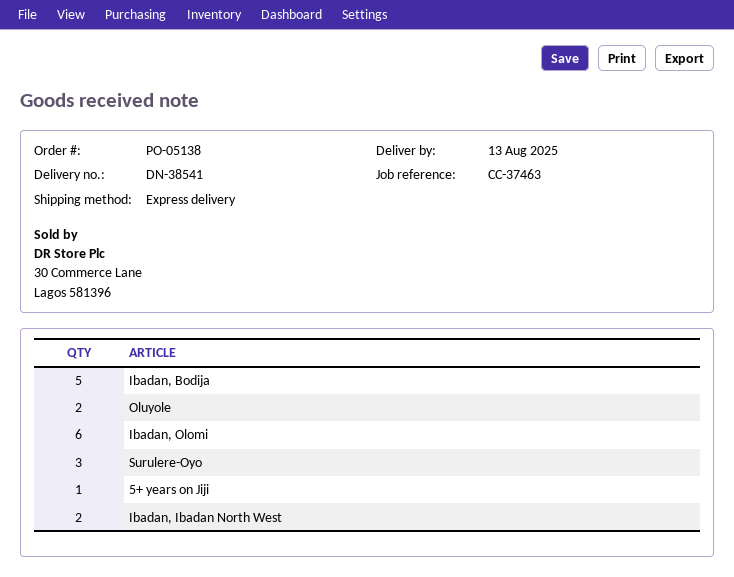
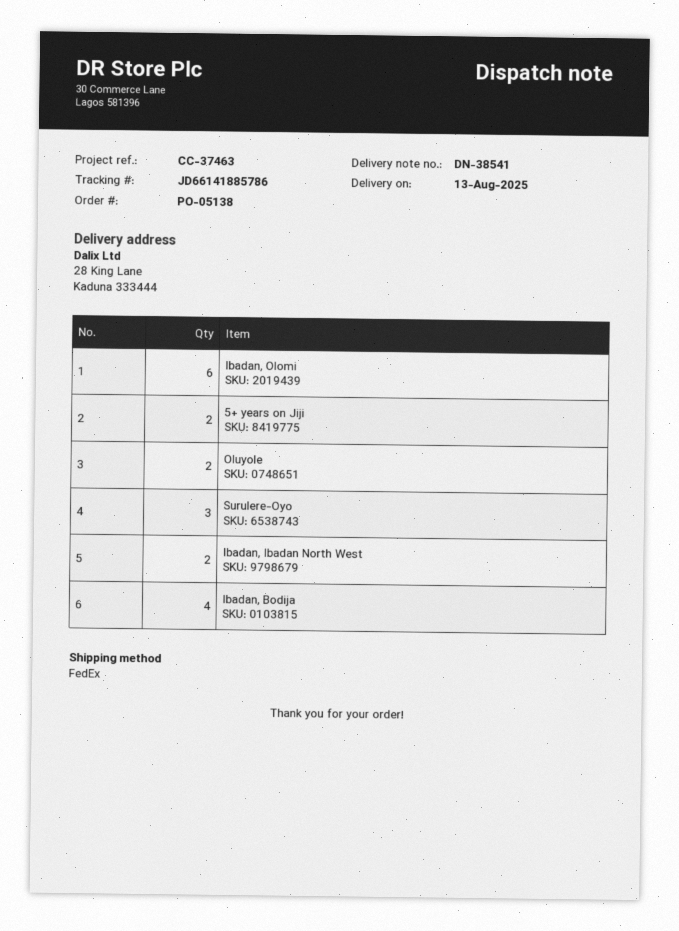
shipping method: express -> FedEx
Ibadan, Bodija: 5 -> 4
5+ years on Jiji: 1 -> 2

